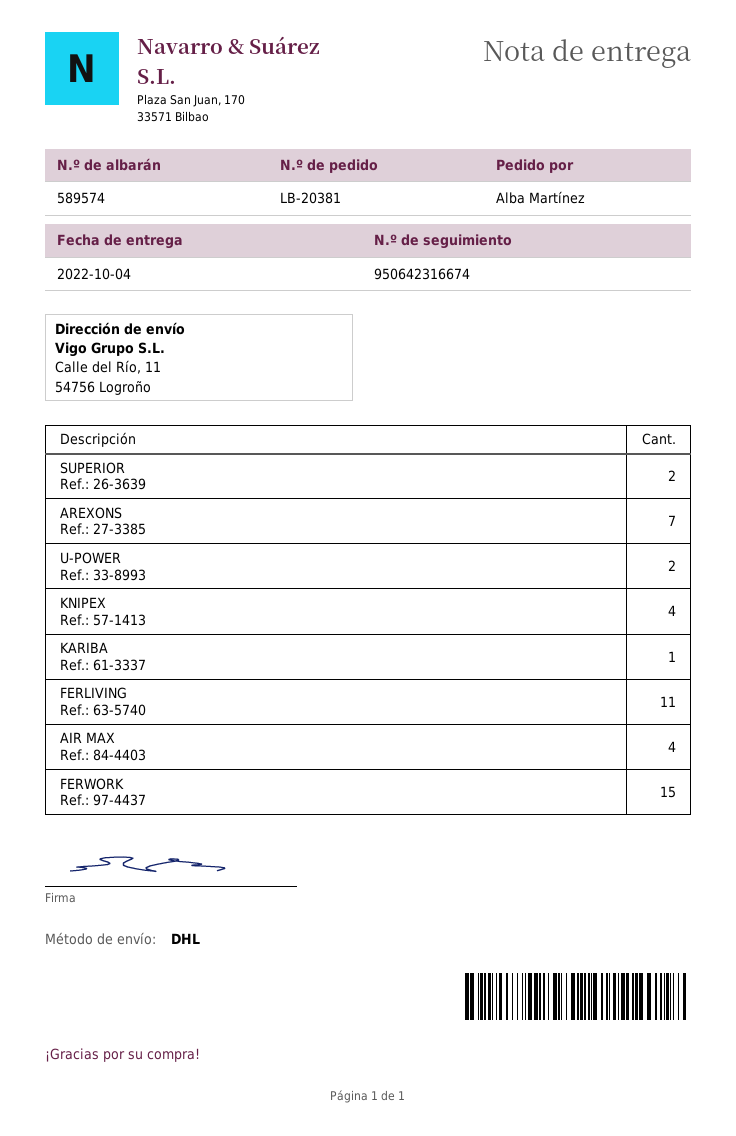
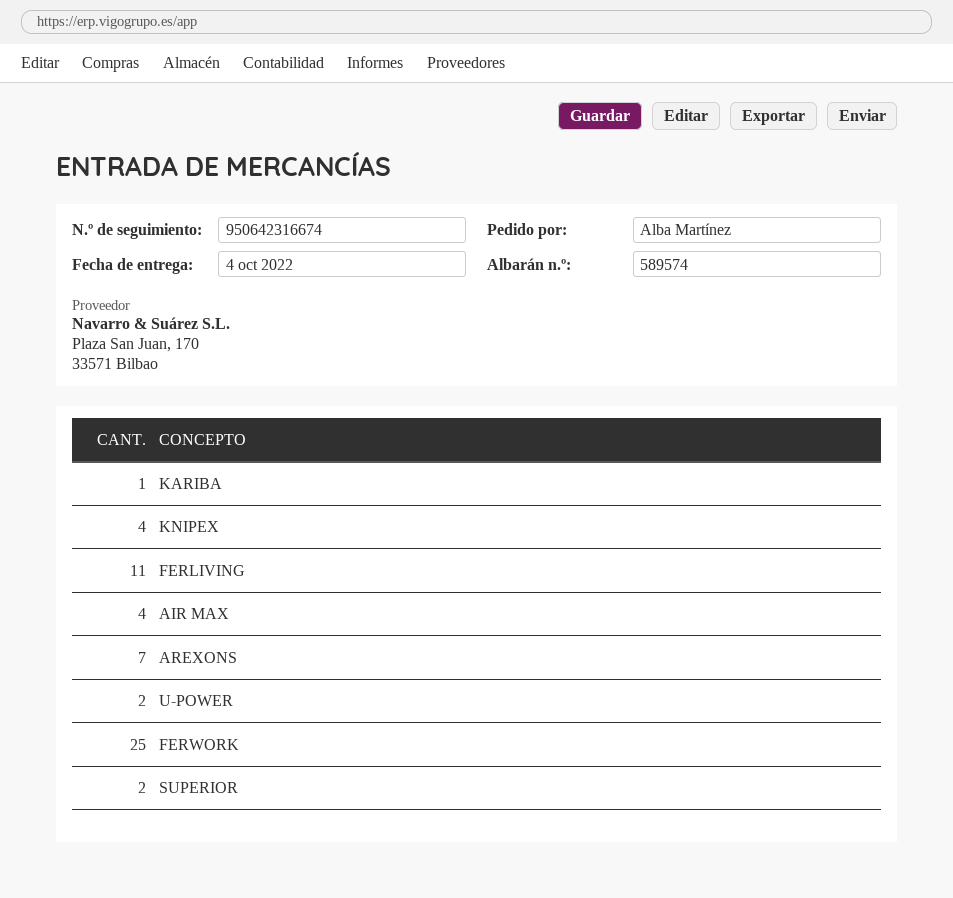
FERWORK: 15 -> 25

